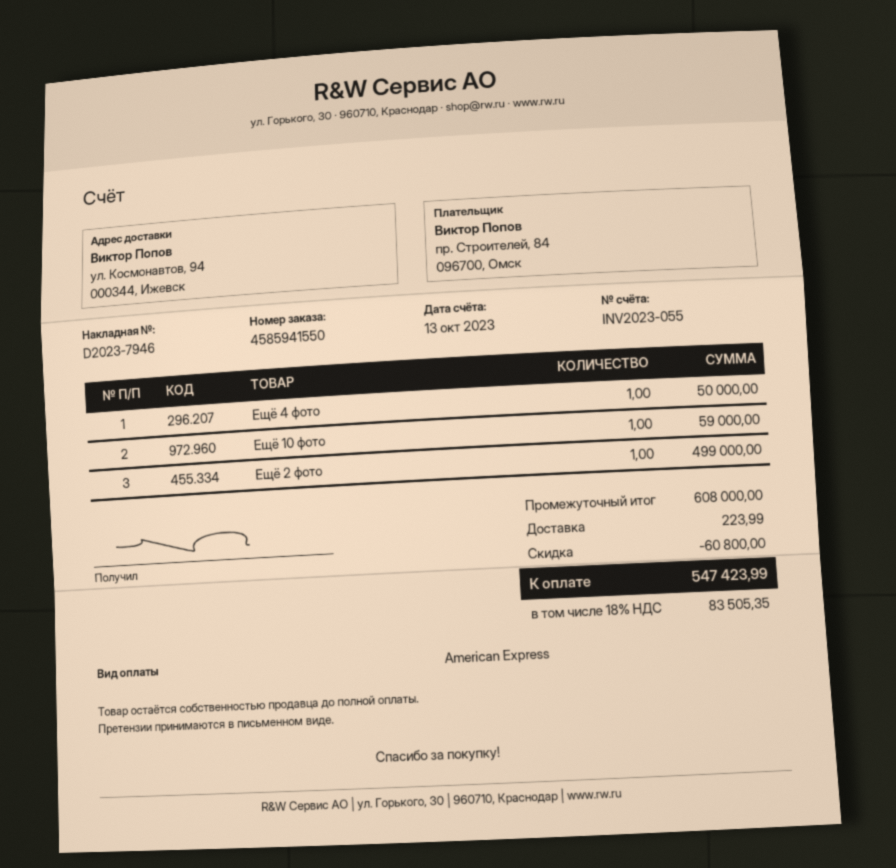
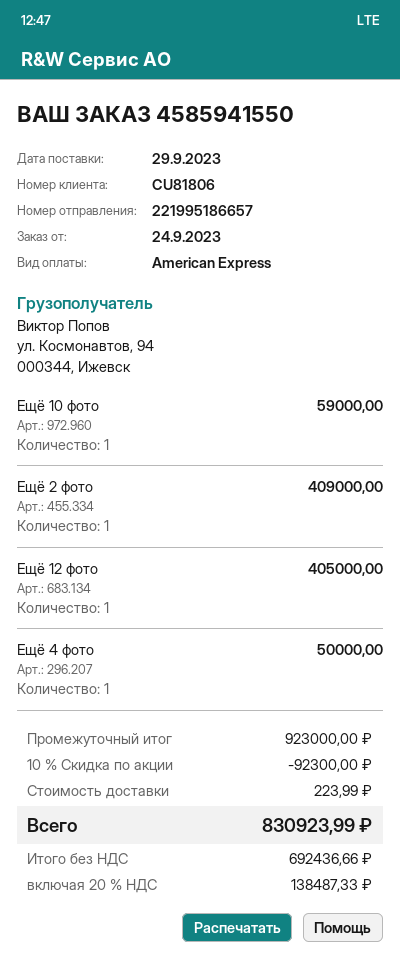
Ещё 2 фото: 1 for 499000.00 -> 1 for 409000.00
Ещё 12 фото: none -> 1 for 405000.00
subtotal: 608000.00 -> 923000.00
discount: 60800.00 -> 92300.00
tax: 18% = 83505.35 -> 20% = 138487.33
total: 547423.99 -> 830923.99

